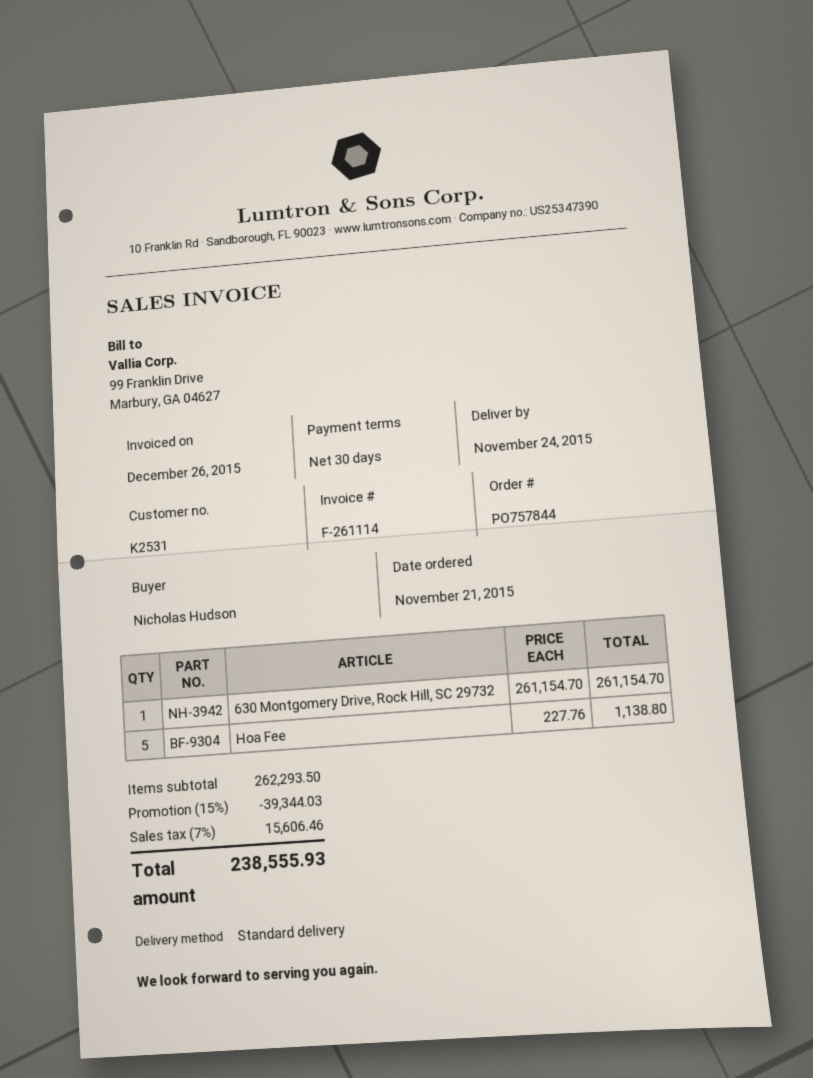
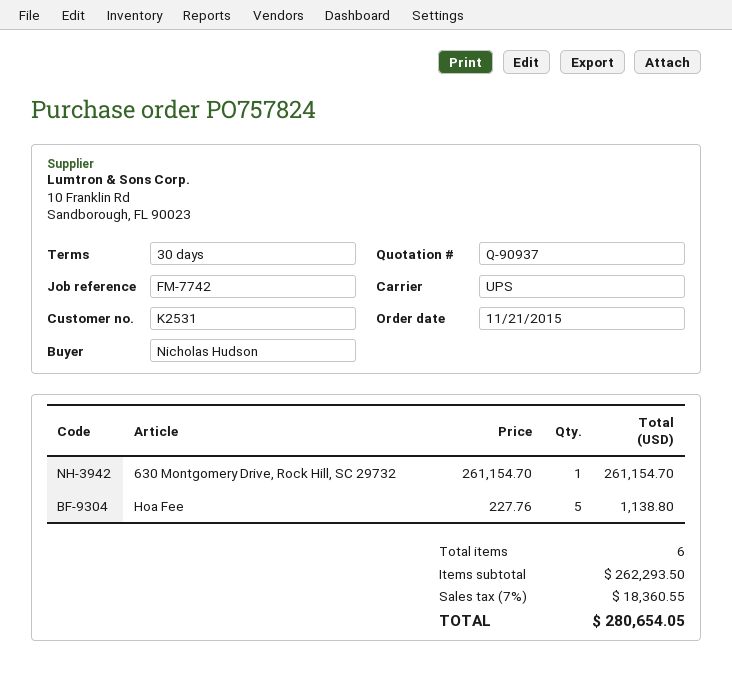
order number: PO757844 -> PO757824
shipping method: standard -> UPS
discount: 15% = 39344.03 -> none
tax: 7% = 15606.46 -> 7% = 18360.55
total: 238555.93 -> 280654.05

